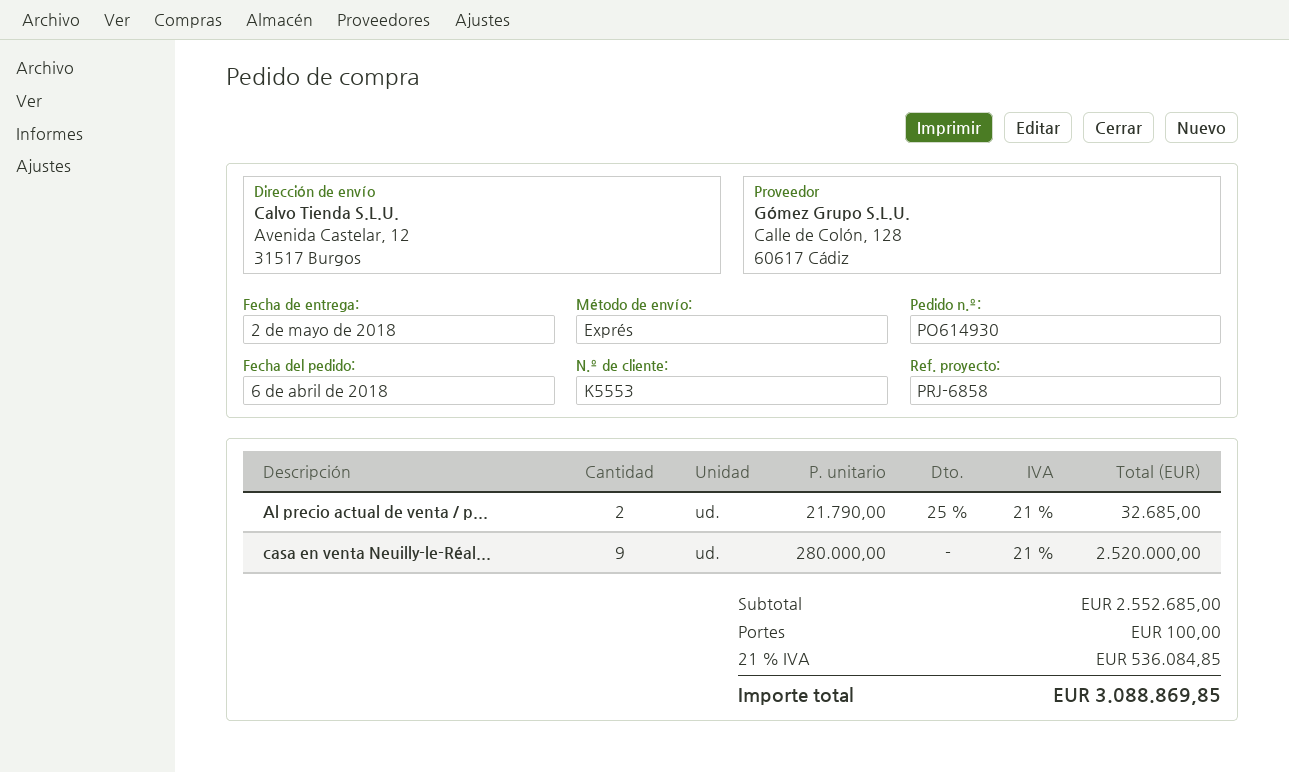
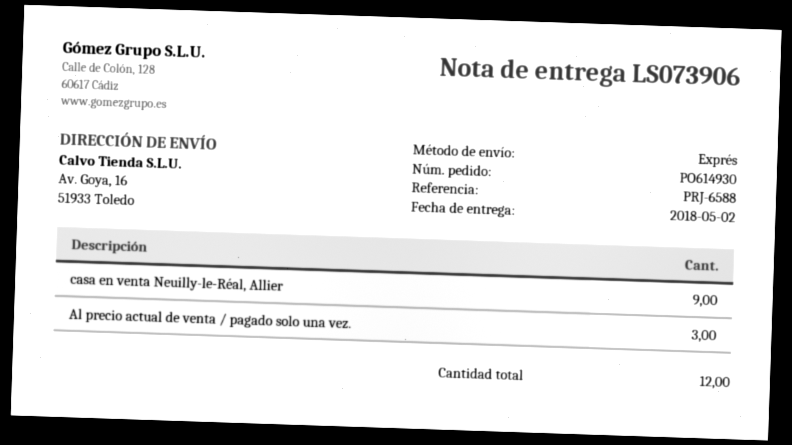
reference: PRJ-6858 -> PRJ-6588
ship to: Avenida Castelar, 12, 31517 Burgos -> Av. Goya, 16, 51933 Toledo
Al precio actual de venta / p...: 2 -> 3

